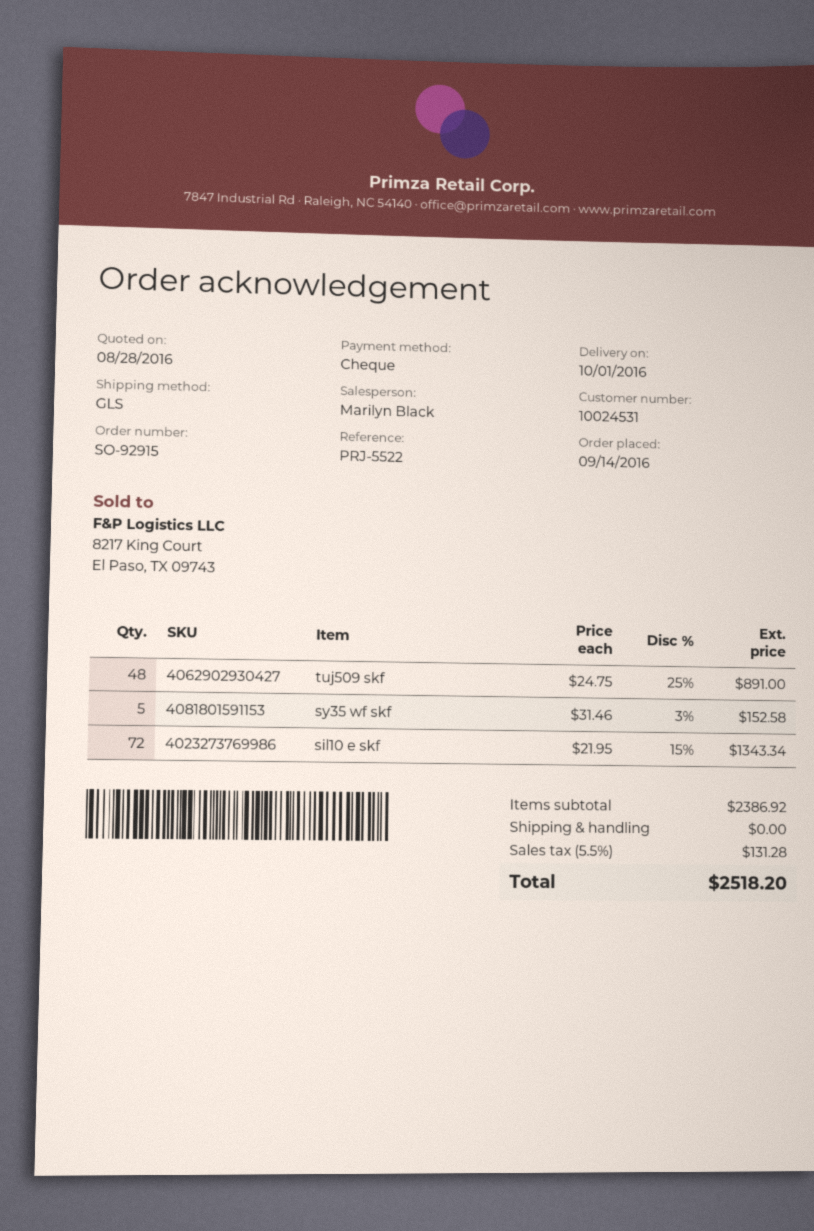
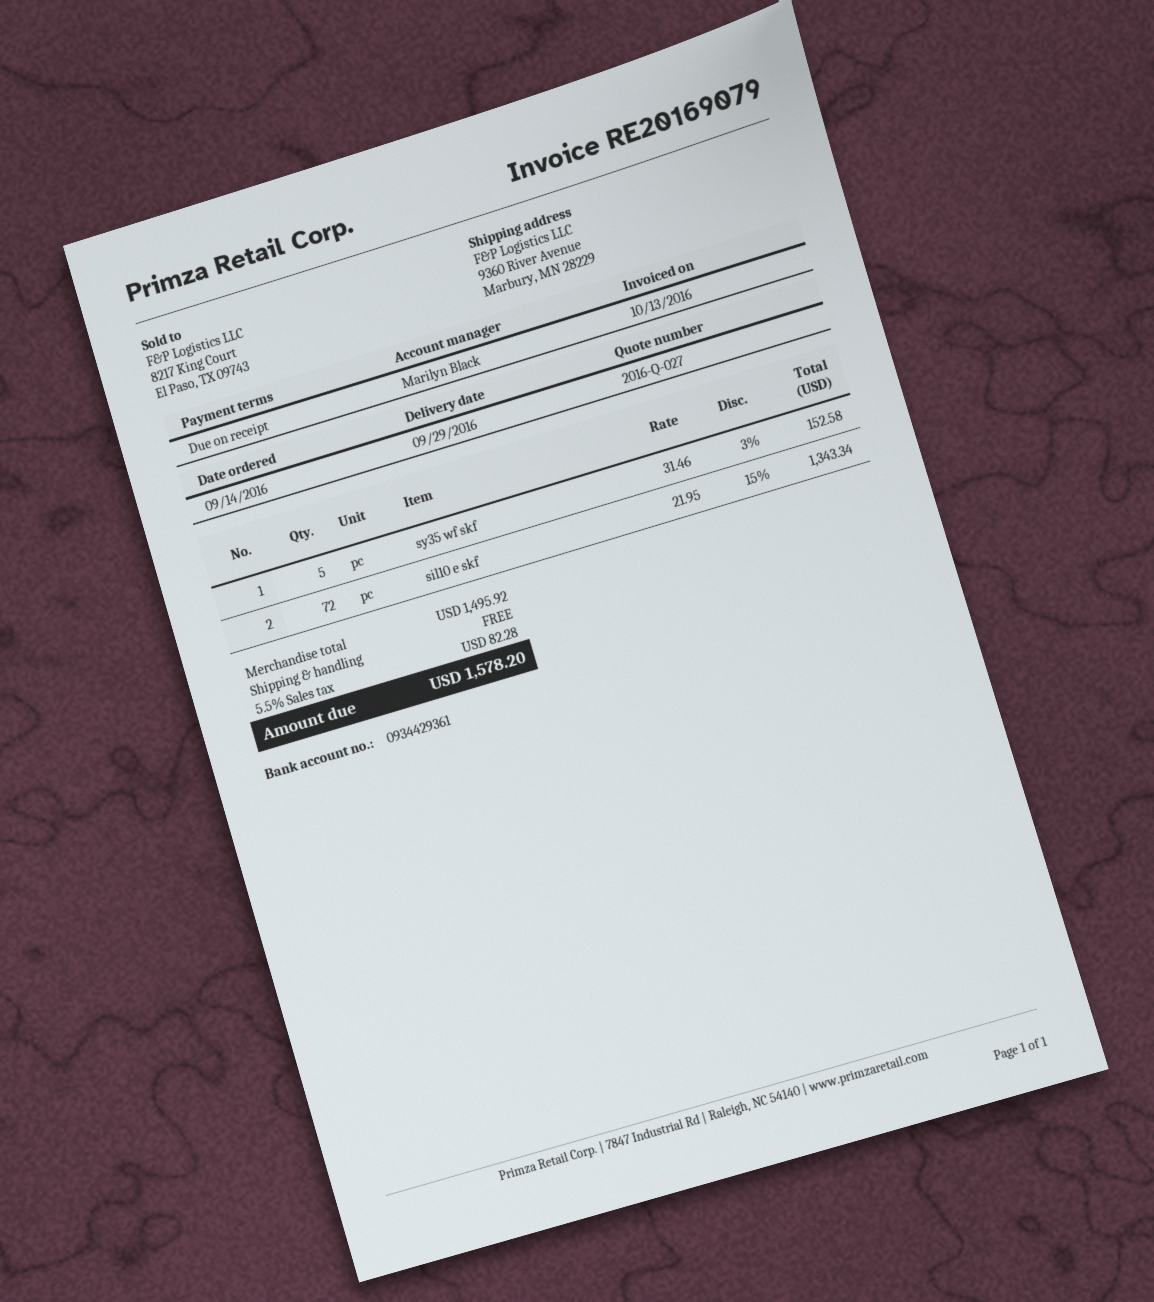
delivery date: 2016-10-01 -> 2016-09-29
tuj509 skf: 48 x 24.75 - 25% = 891.00 -> none
subtotal: 2386.92 -> 1495.92
tax: 5.5% = 131.28 -> 5.5% = 82.28
total: 2518.20 -> 1578.20

